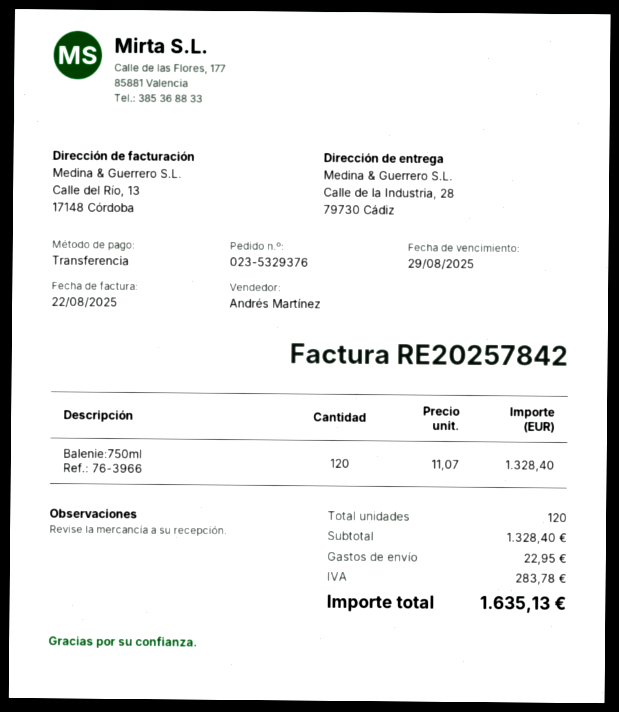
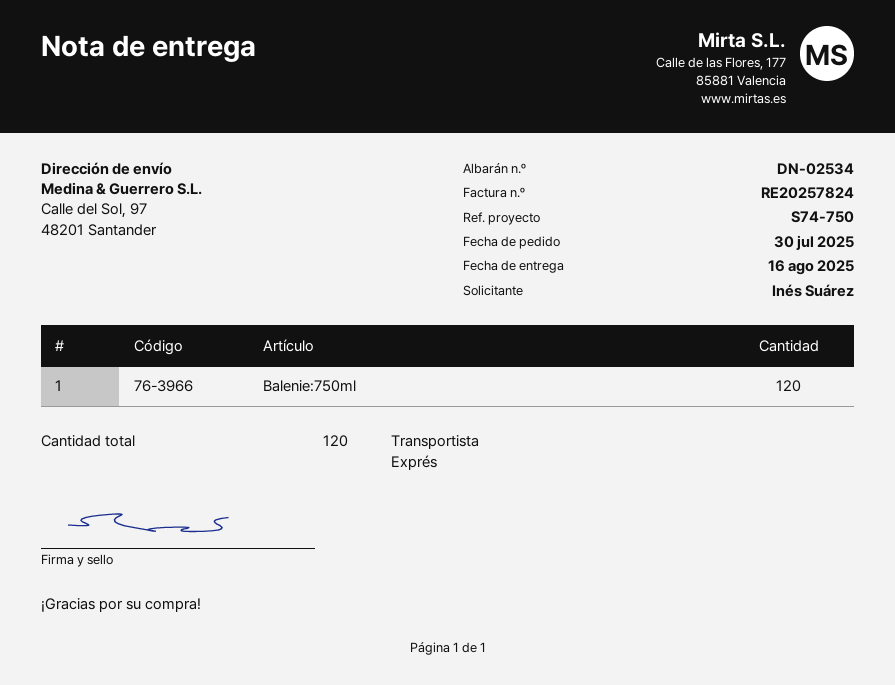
invoice number: RE20257842 -> RE20257824
ship to: Calle de la Industria, 28, 79730 Cádiz -> Calle del Sol, 97, 48201 Santander

